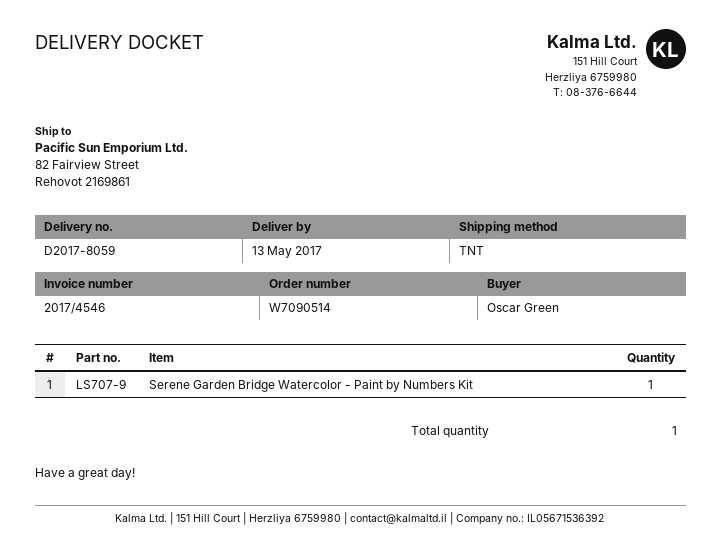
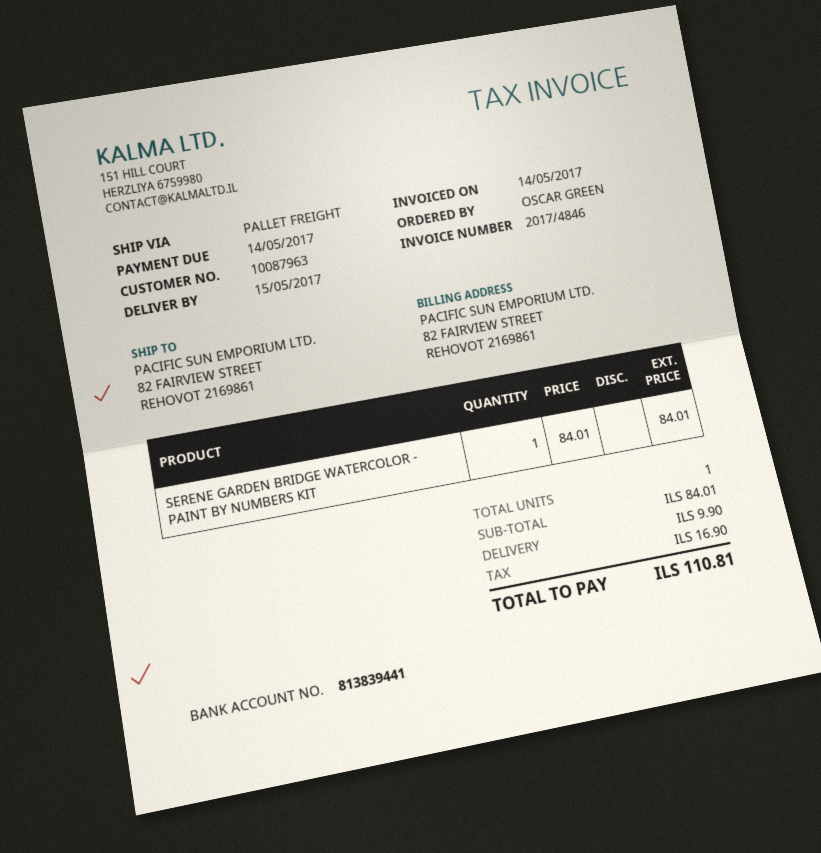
delivery date: 2017-05-13 -> 2017-05-15
invoice number: 2017/4546 -> 2017/4846
shipping method: TNT -> pallet freight

